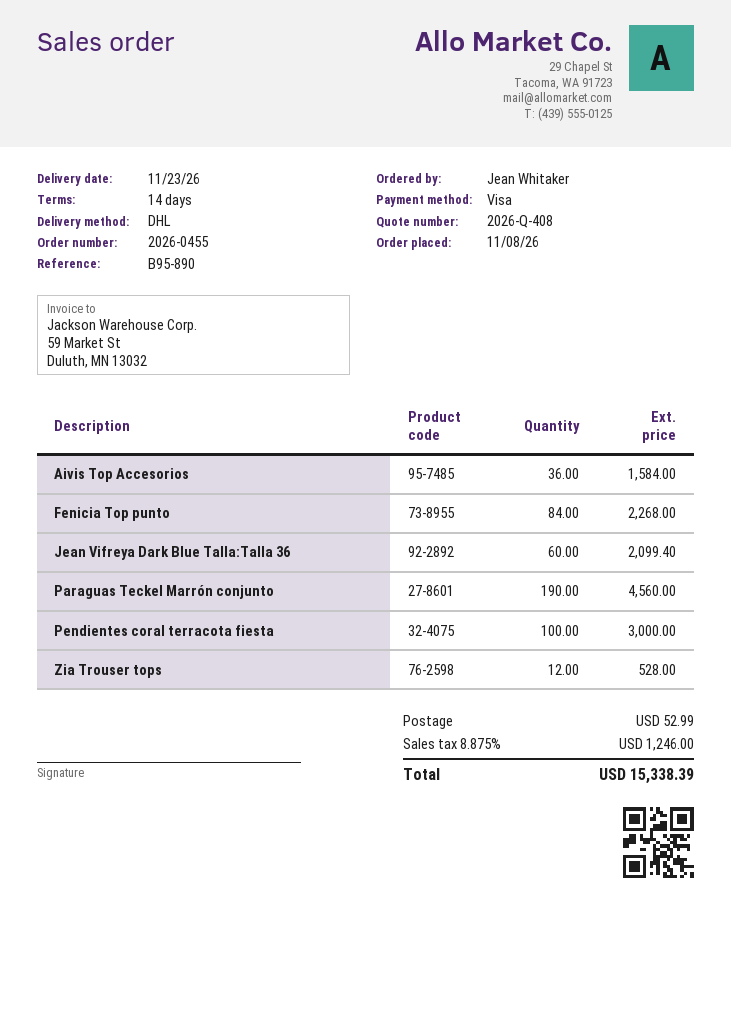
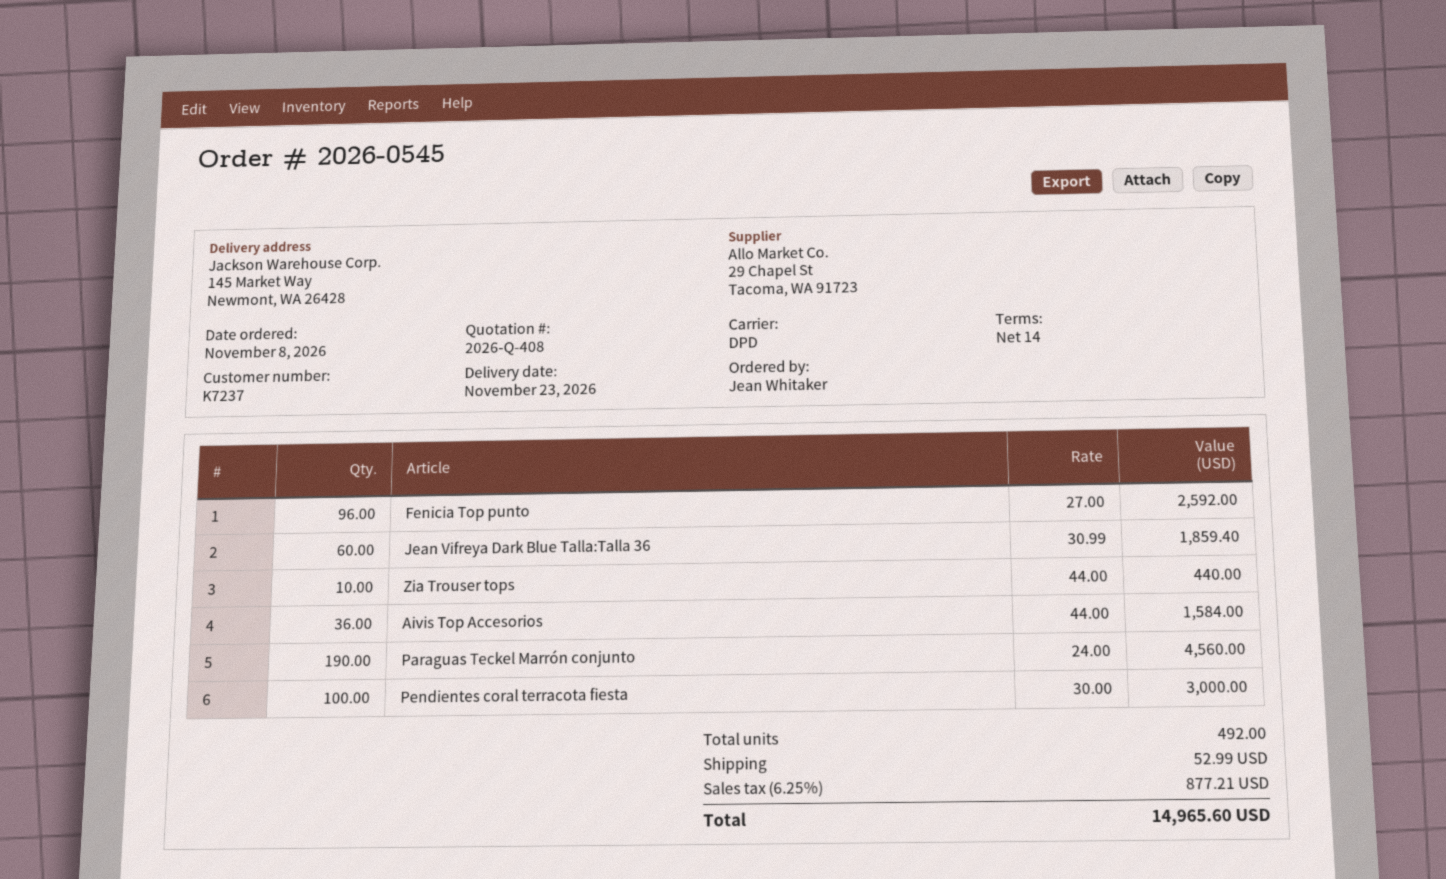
order number: 2026-0455 -> 2026-0545
shipping method: DHL -> DPD
Fenicia Top punto: 84 for 2268.00 -> 96 for 2592.00
Jean Vifreya Dark Blue Talla:Talla 36: 60 for 2099.40 -> 60 for 1859.40
Zia Trouser tops: 12 for 528.00 -> 10 for 440.00
tax: 8.875% = 1246.00 -> 6.25% = 877.21
total: 15338.39 -> 14965.60

